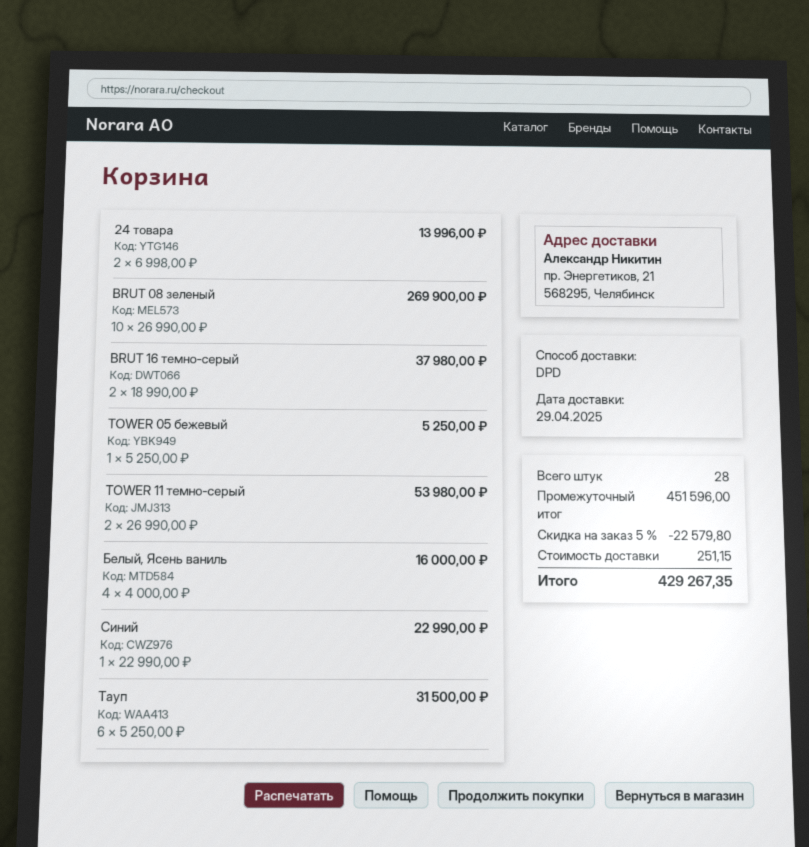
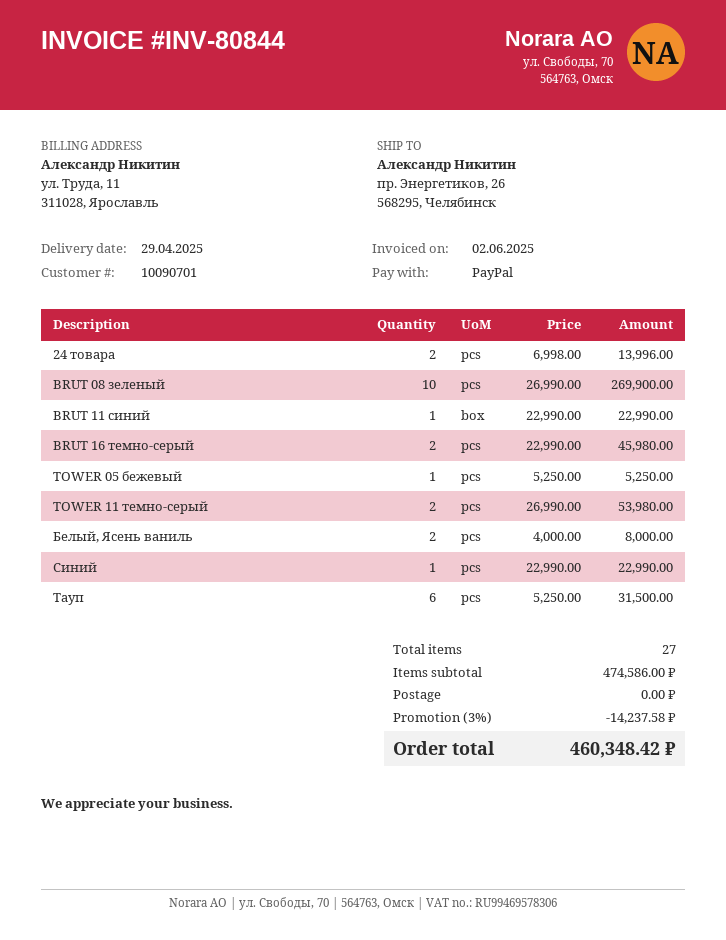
ship to: пр. Энергетиков, 21, 568295, Челябинск -> пр. Энергетиков, 26, 568295, Челябинск
BRUT 16 темно-серый: 2 x 18990.00 = 37980.00 -> 2 x 22990.00 = 45980.00
Белый, Ясень ваниль: 4 x 4000.00 = 16000.00 -> 2 x 4000.00 = 8000.00
BRUT 11 синий: none -> 1 x 22990.00 = 22990.00
total quantity: 28 -> 27
subtotal: 451596.00 -> 474586.00
discount: 5% = 22579.80 -> 3% = 14237.58
shipping: 251.15 -> 0.00
total: 429267.35 -> 460348.42

